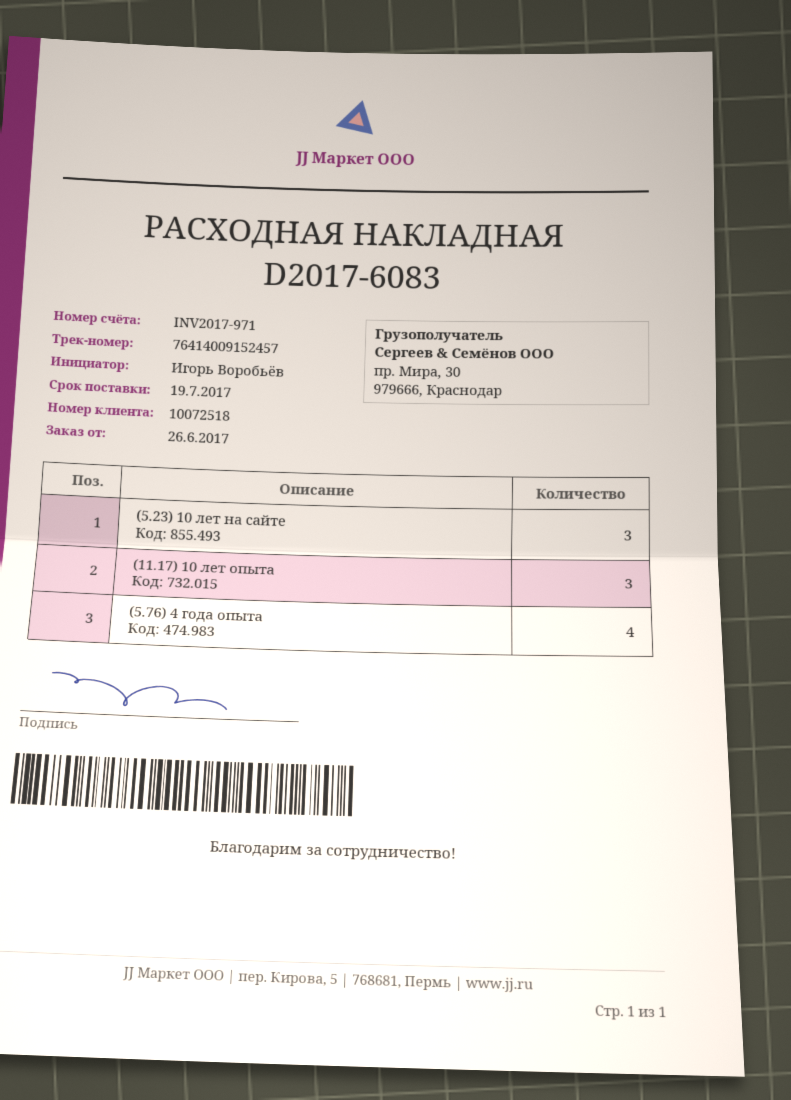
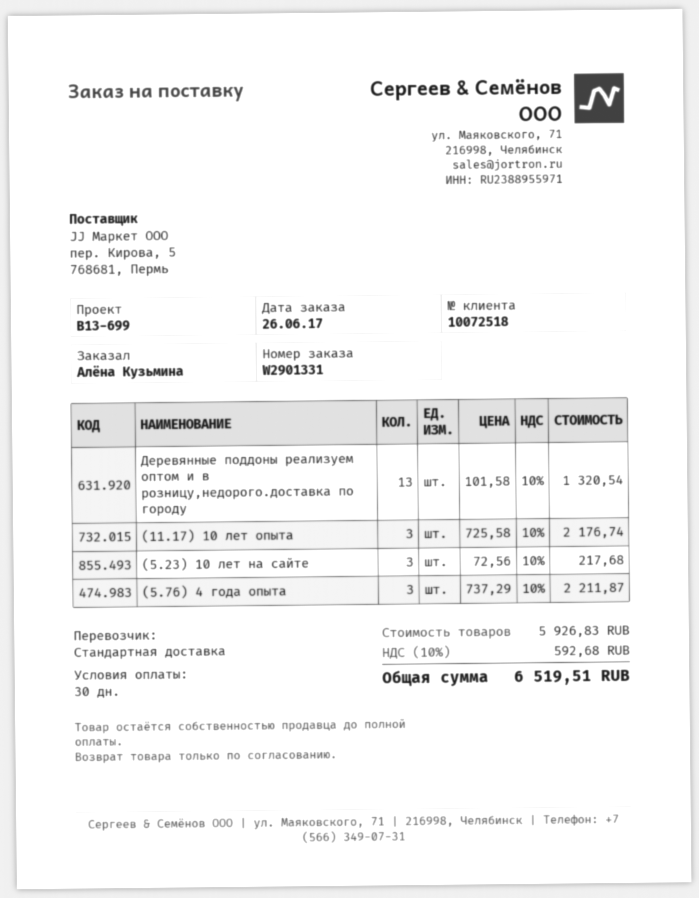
ordered by: Игорь Воробьёв -> Алёна Кузьмина
(5.76) 4 года опыта: 4 -> 3
Деревянные поддоны реализуем оптом и в розницу,недорого.доставка по городу: none -> 13

